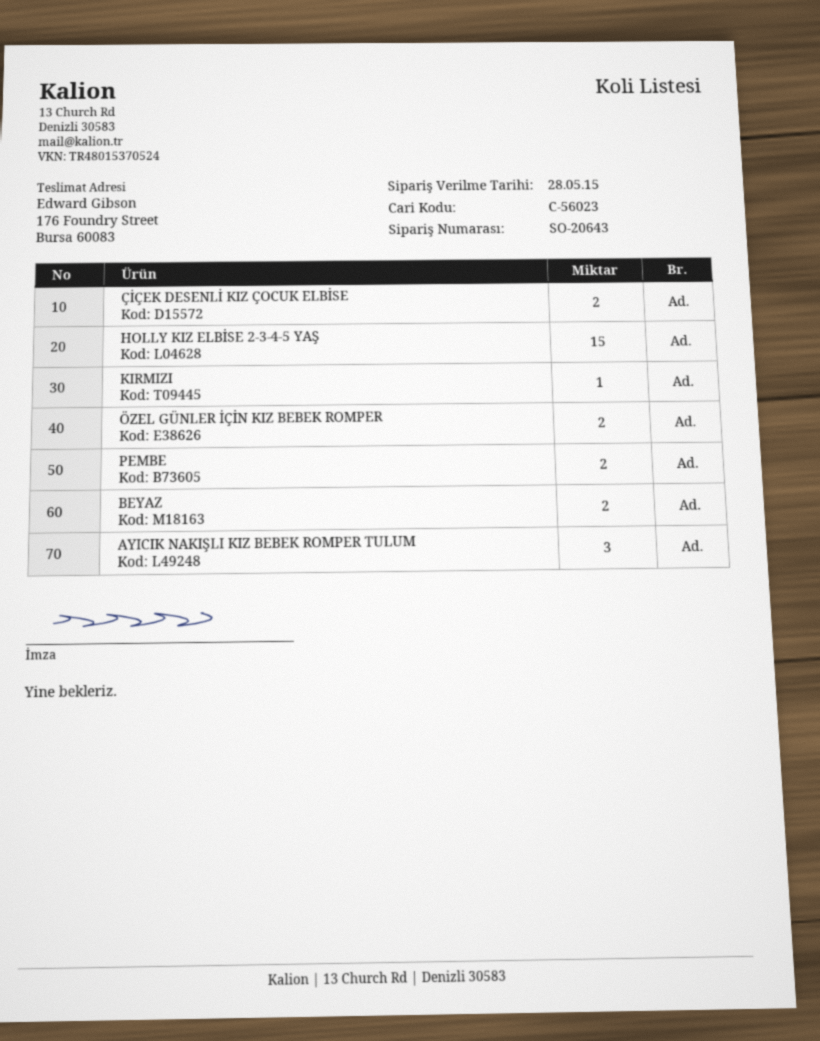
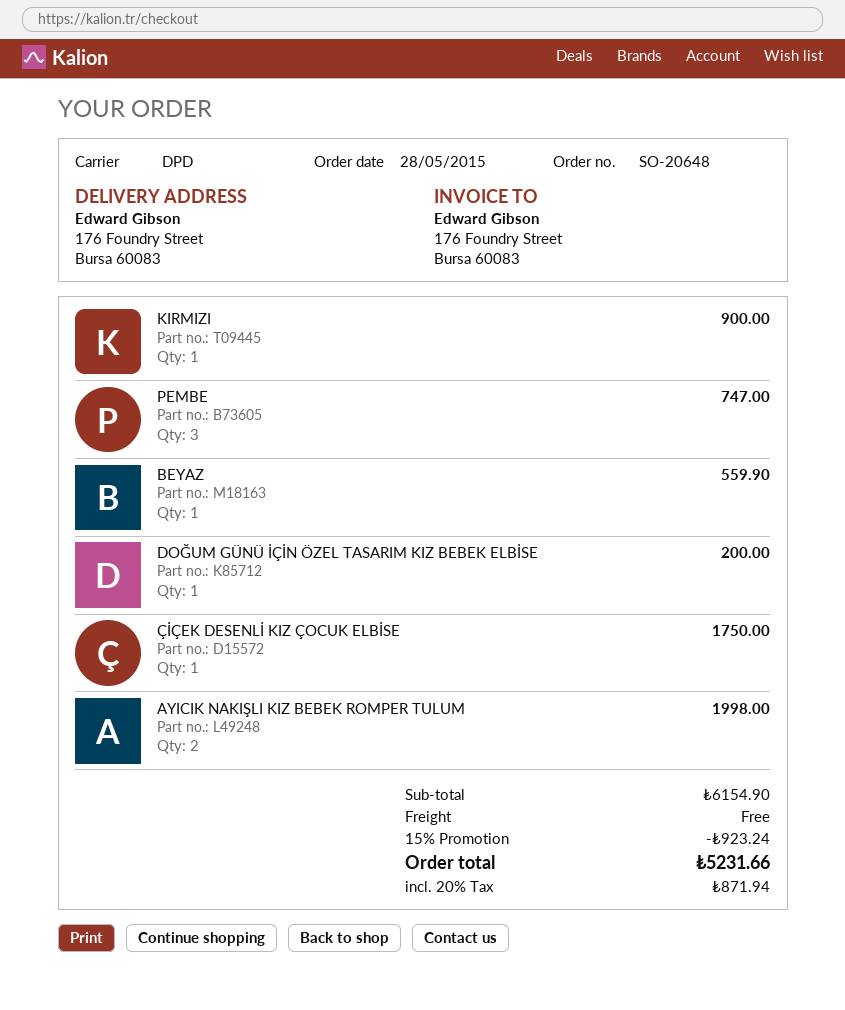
order number: SO-20643 -> SO-20648
ÇİÇEK DESENLİ KIZ ÇOCUK ELBİSE: 2 -> 1
HOLLY KIZ ELBİSE 2-3-4-5 YAŞ: 15 -> none
ÖZEL GÜNLER İÇİN KIZ BEBEK ROMPER: 2 -> none
PEMBE: 2 -> 3
BEYAZ: 2 -> 1
AYICIK NAKIŞLI KIZ BEBEK ROMPER TULUM: 3 -> 2
DOĞUM GÜNÜ İÇİN ÖZEL TASARIM KIZ BEBEK ELBİSE: none -> 1

